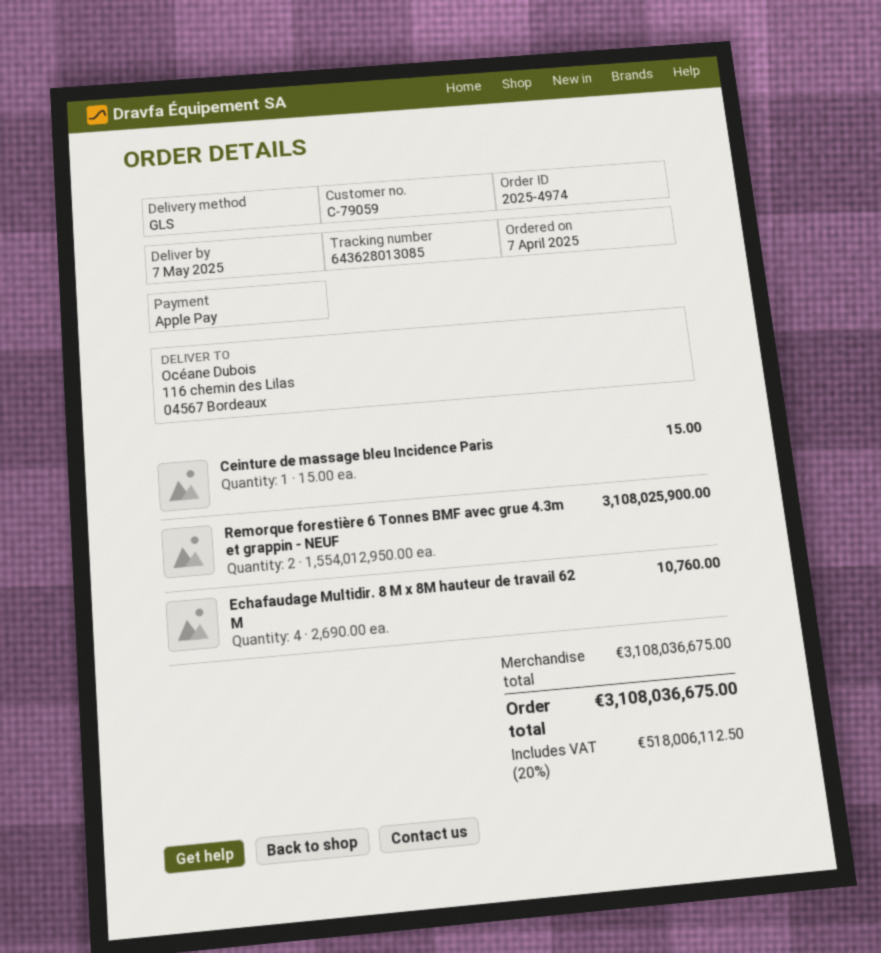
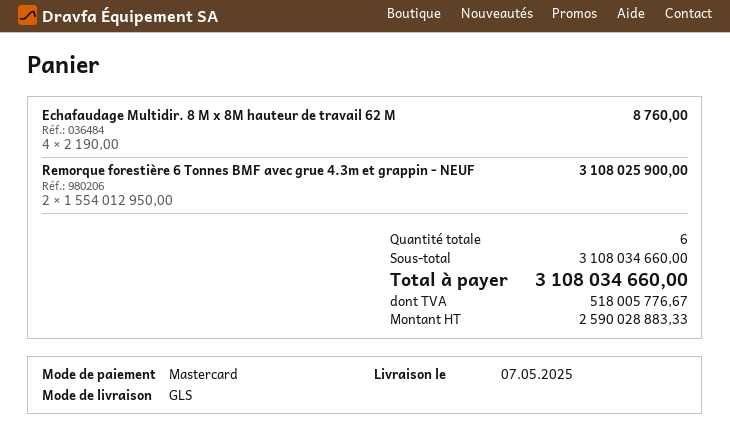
payment method: Apple Pay -> Mastercard
Ceinture de massage bleu Incidence Paris: 1 x 15.00 = 15.00 -> none
Echafaudage Multidir. 8 M x 8M hauteur de travail 62 M: 4 x 2690.00 = 10760.00 -> 4 x 2190.00 = 8760.00
subtotal: 3108036675.00 -> 3108034660.00
tax: 518006112.50 -> 518005776.67
total: 3108036675.00 -> 3108034660.00

